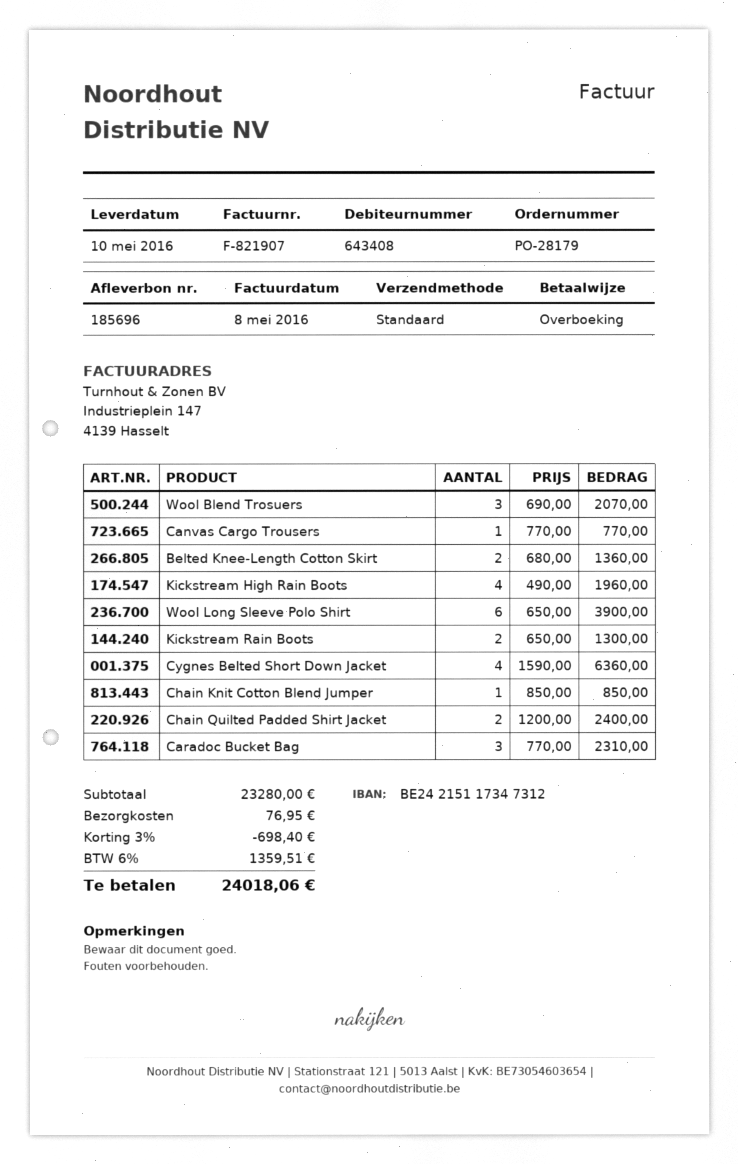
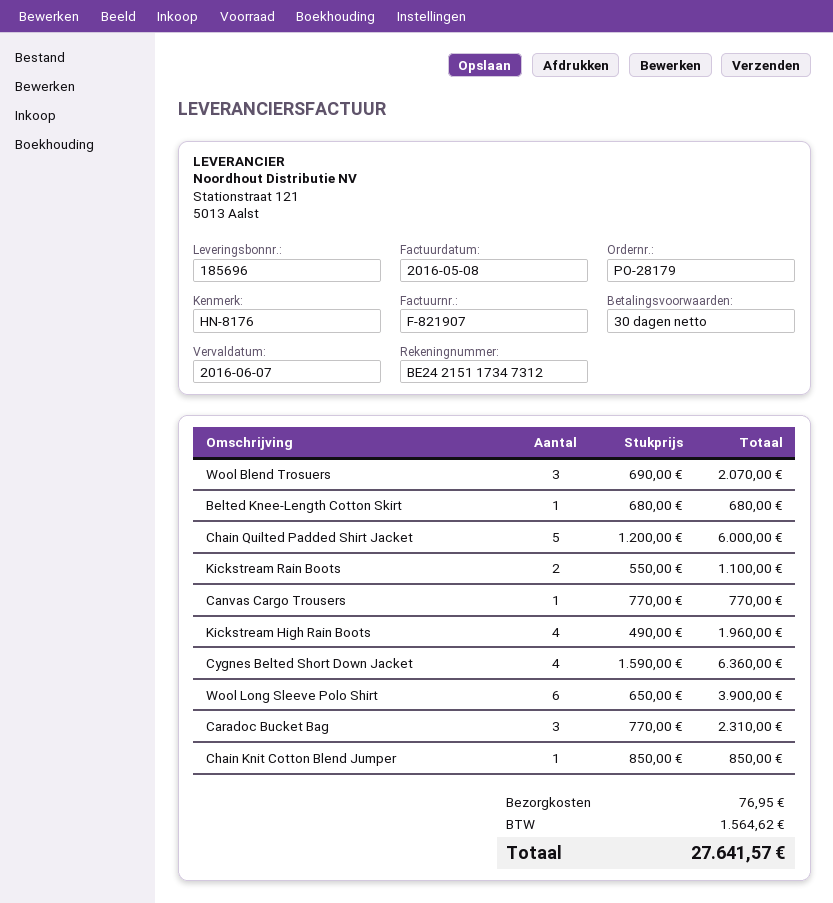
Belted Knee-Length Cotton Skirt: 2 x 680.00 = 1360.00 -> 1 x 680.00 = 680.00
Kickstream Rain Boots: 2 x 650.00 = 1300.00 -> 2 x 550.00 = 1100.00
Chain Quilted Padded Shirt Jacket: 2 x 1200.00 = 2400.00 -> 5 x 1200.00 = 6000.00
discount: 3% = 698.40 -> none
tax: 1359.51 -> 1564.62
total: 24018.06 -> 27641.57

